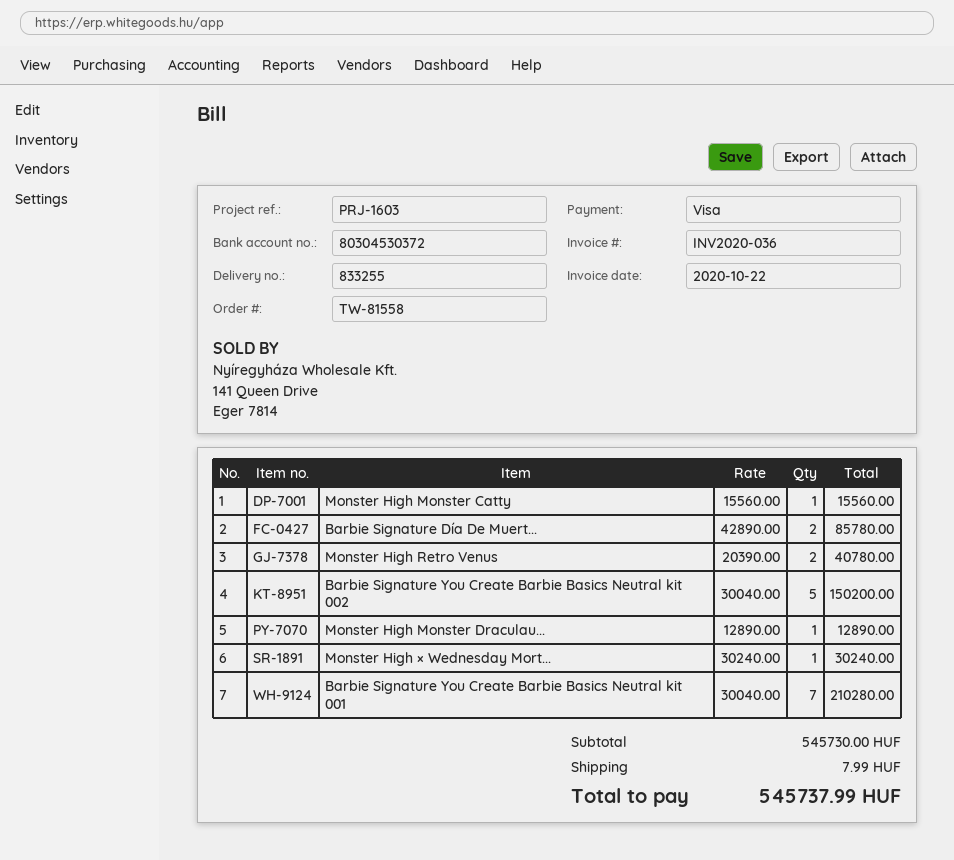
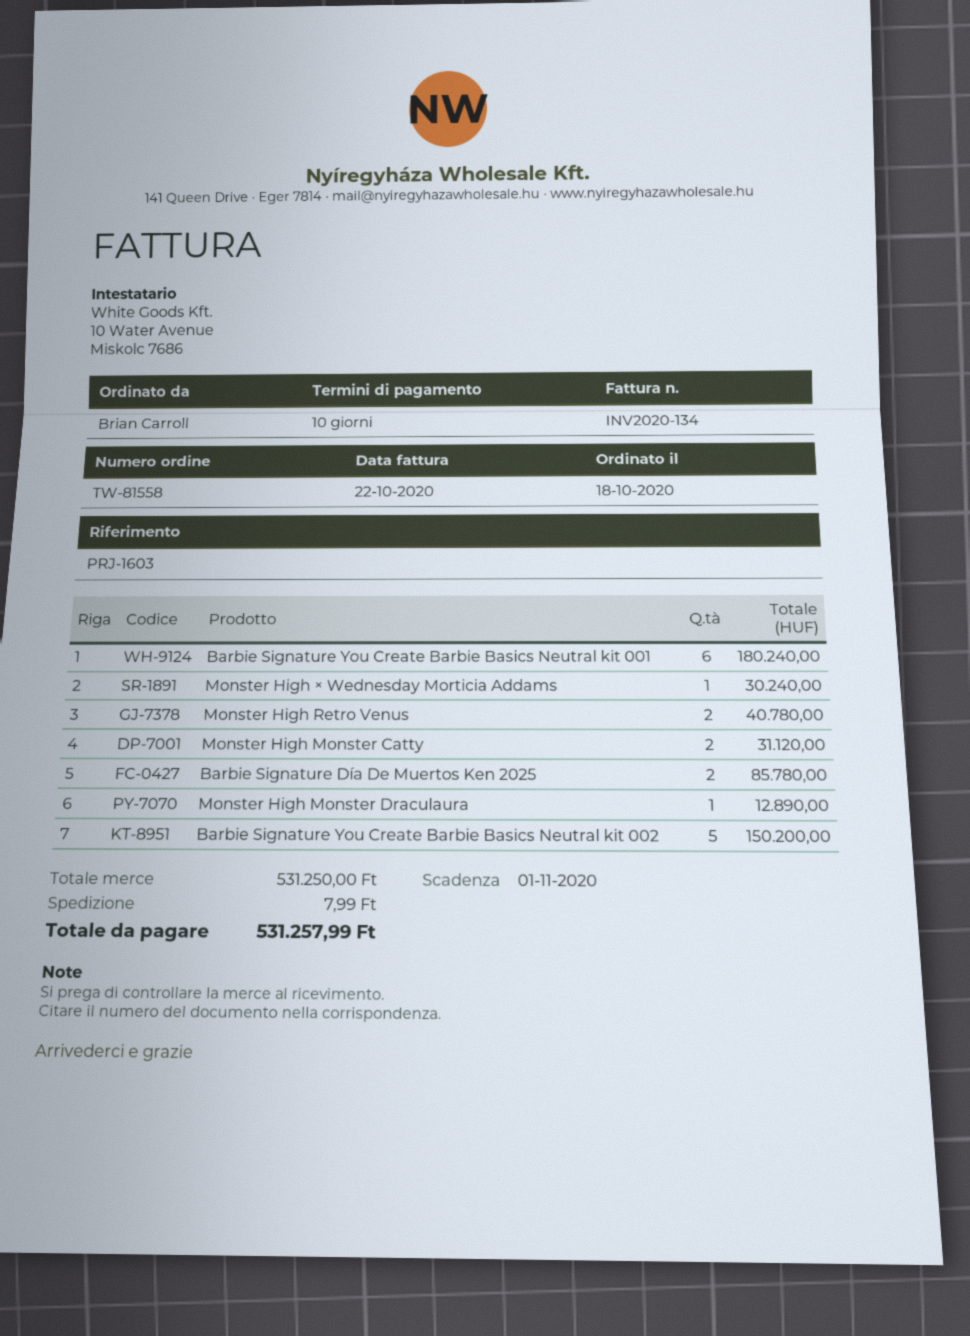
invoice number: INV2020-036 -> INV2020-134
Monster High Monster Catty: 1 for 15560.00 -> 2 for 31120.00
Barbie Signature You Create Barbie Basics Neutral kit 001: 7 for 210280.00 -> 6 for 180240.00
subtotal: 545730.00 -> 531250.00
total: 545737.99 -> 531257.99

